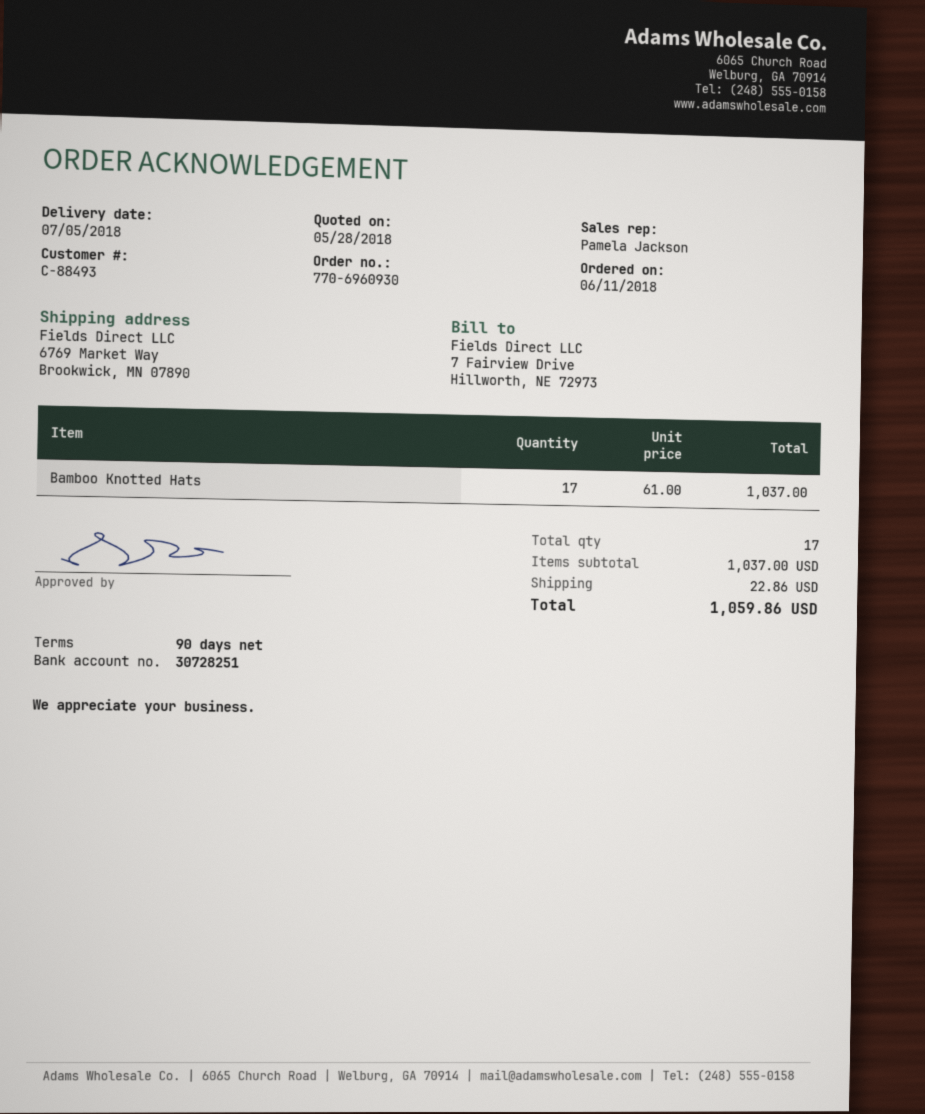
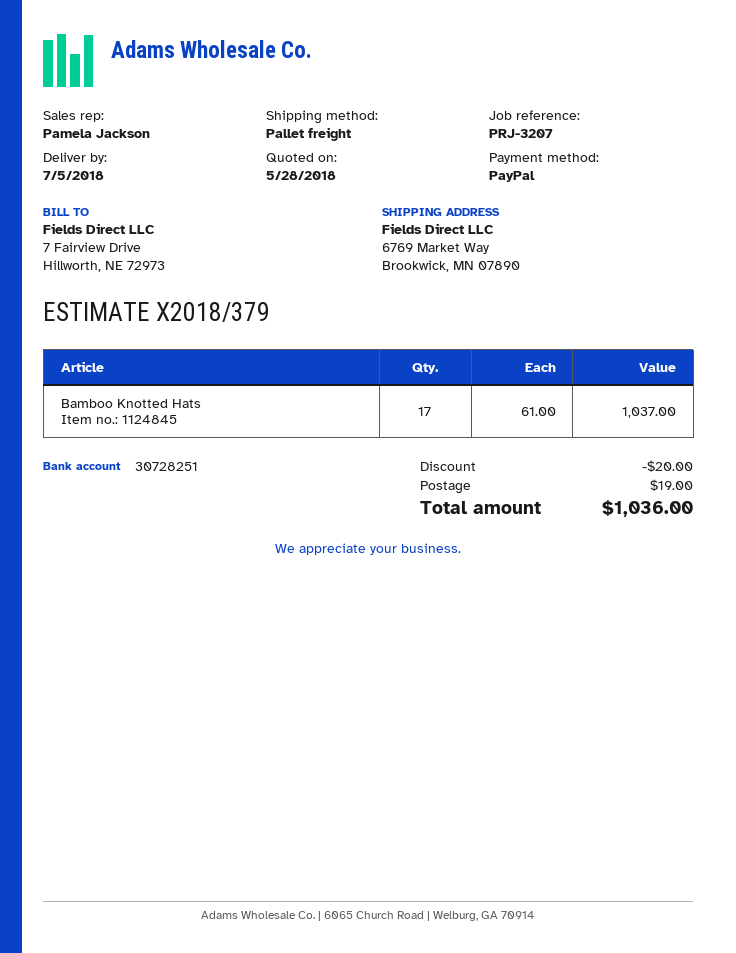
discount: none -> 20.00
shipping: 22.86 -> 19.00
total: 1059.86 -> 1036.00

